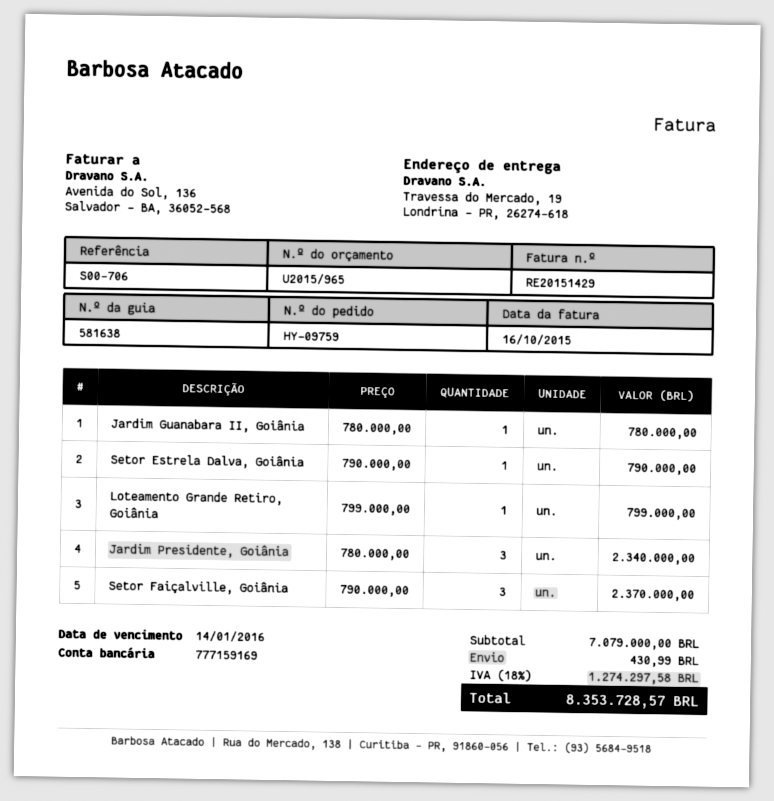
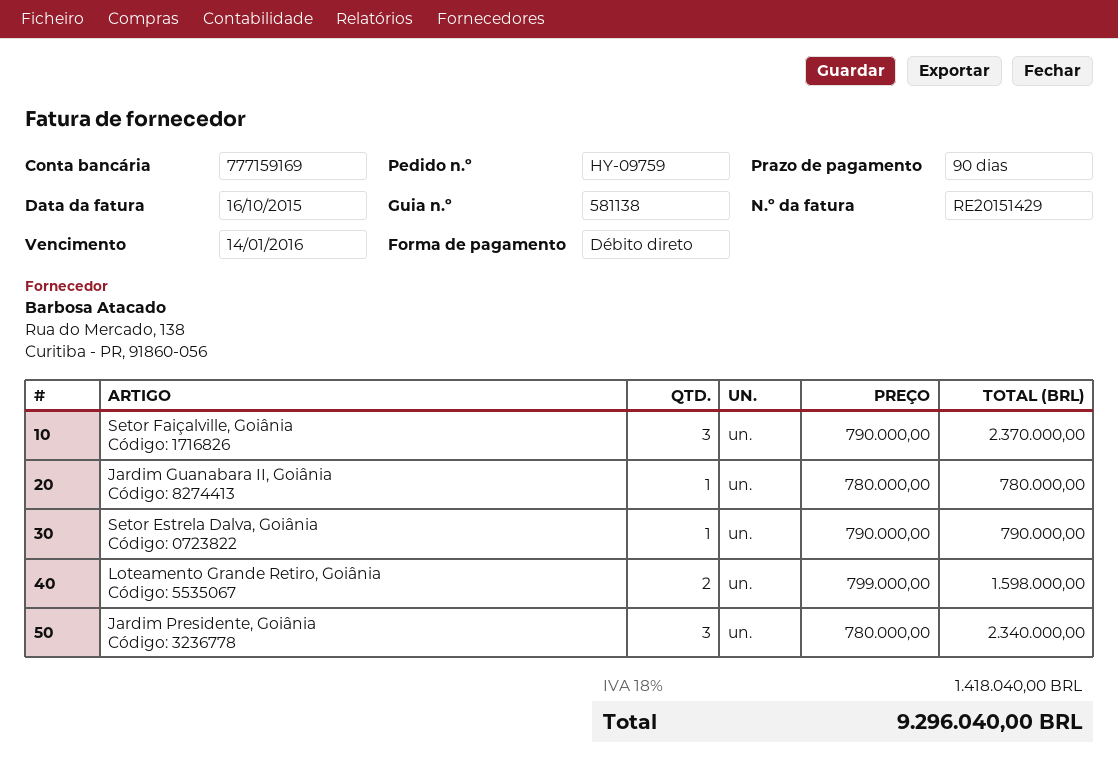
delivery note number: 581638 -> 581138
Loteamento Grande Retiro, Goiânia: 1 x 799000.00 = 799000.00 -> 2 x 799000.00 = 1598000.00
shipping: 430.99 -> none
tax: 18% = 1274297.58 -> 18% = 1418040.00
total: 8353728.57 -> 9296040.00

